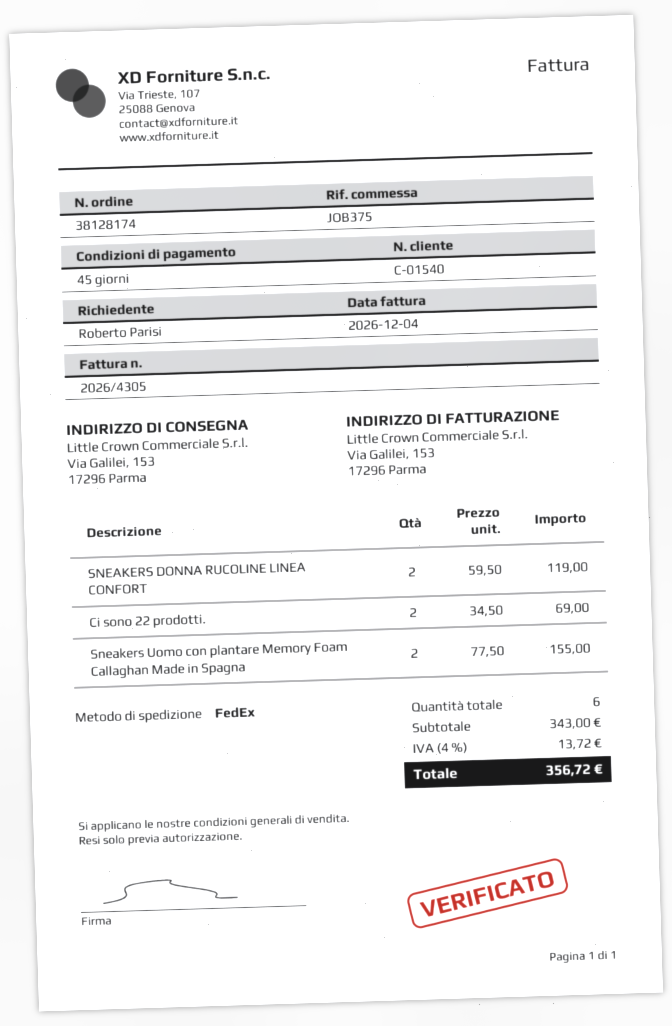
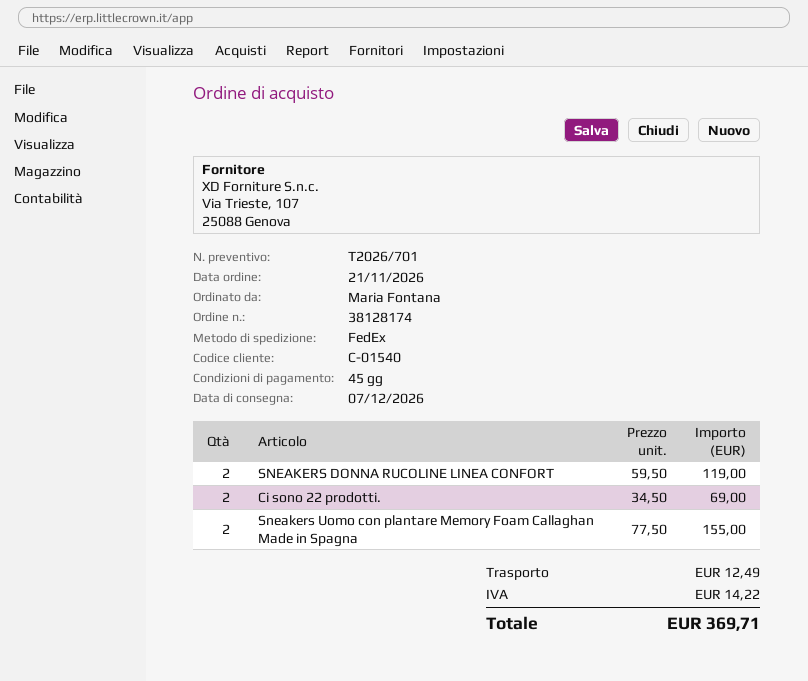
ordered by: Roberto Parisi -> Maria Fontana
shipping: none -> 12.49
tax: 13.72 -> 14.22
total: 356.72 -> 369.71

